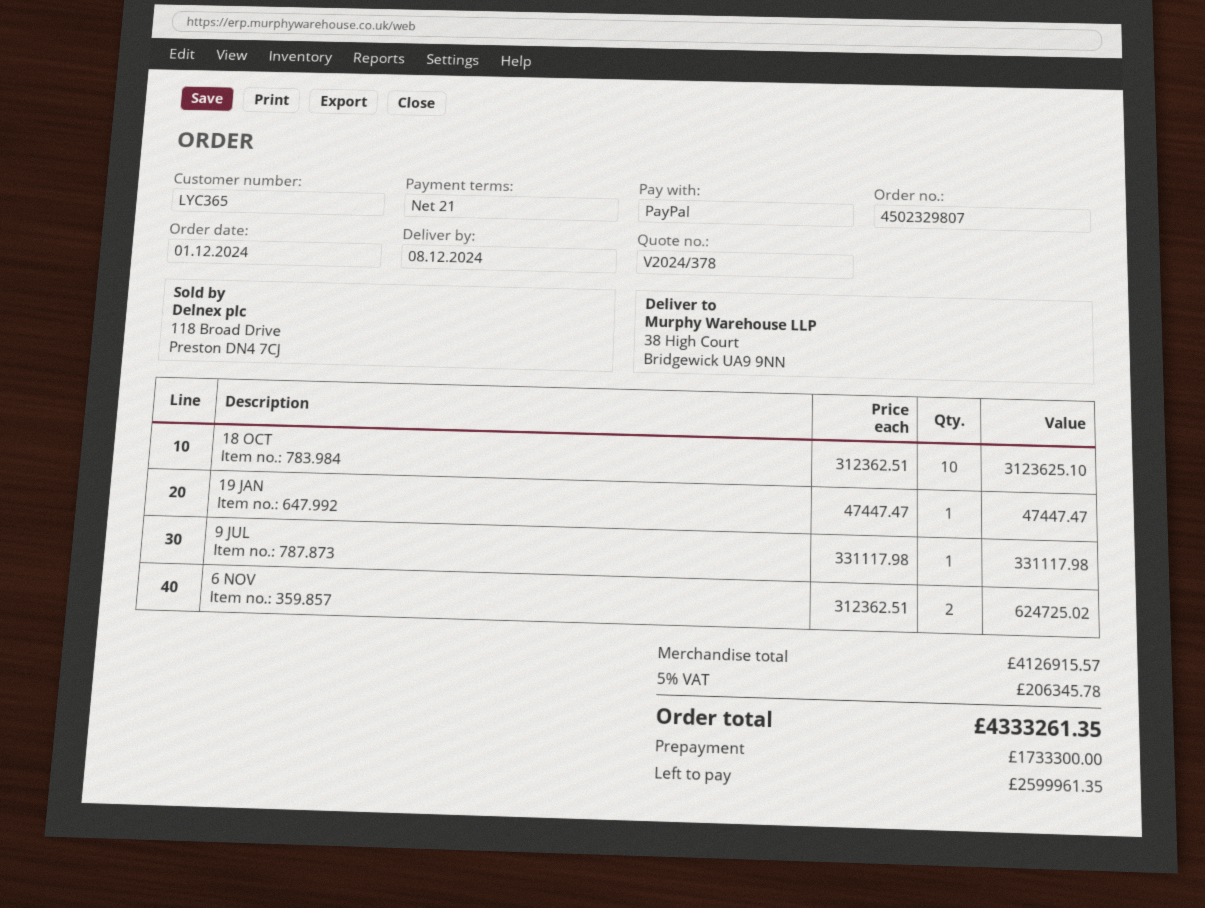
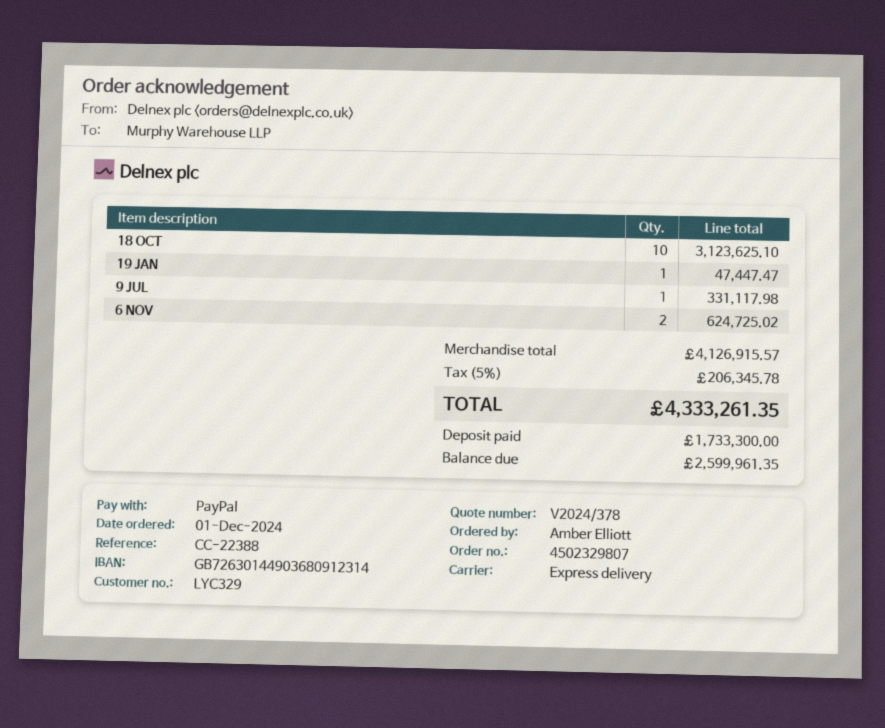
customer number: LYC365 -> LYC329

